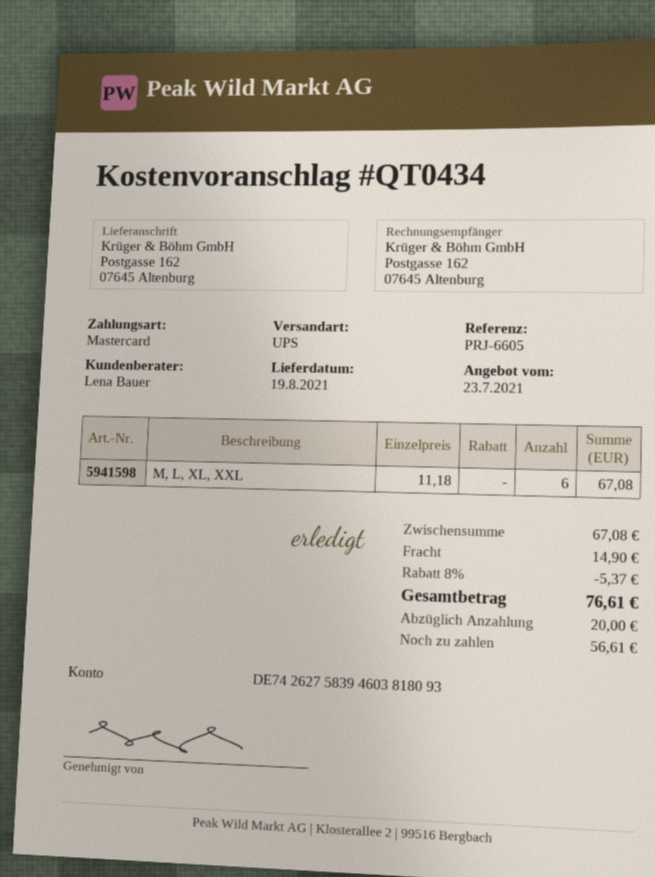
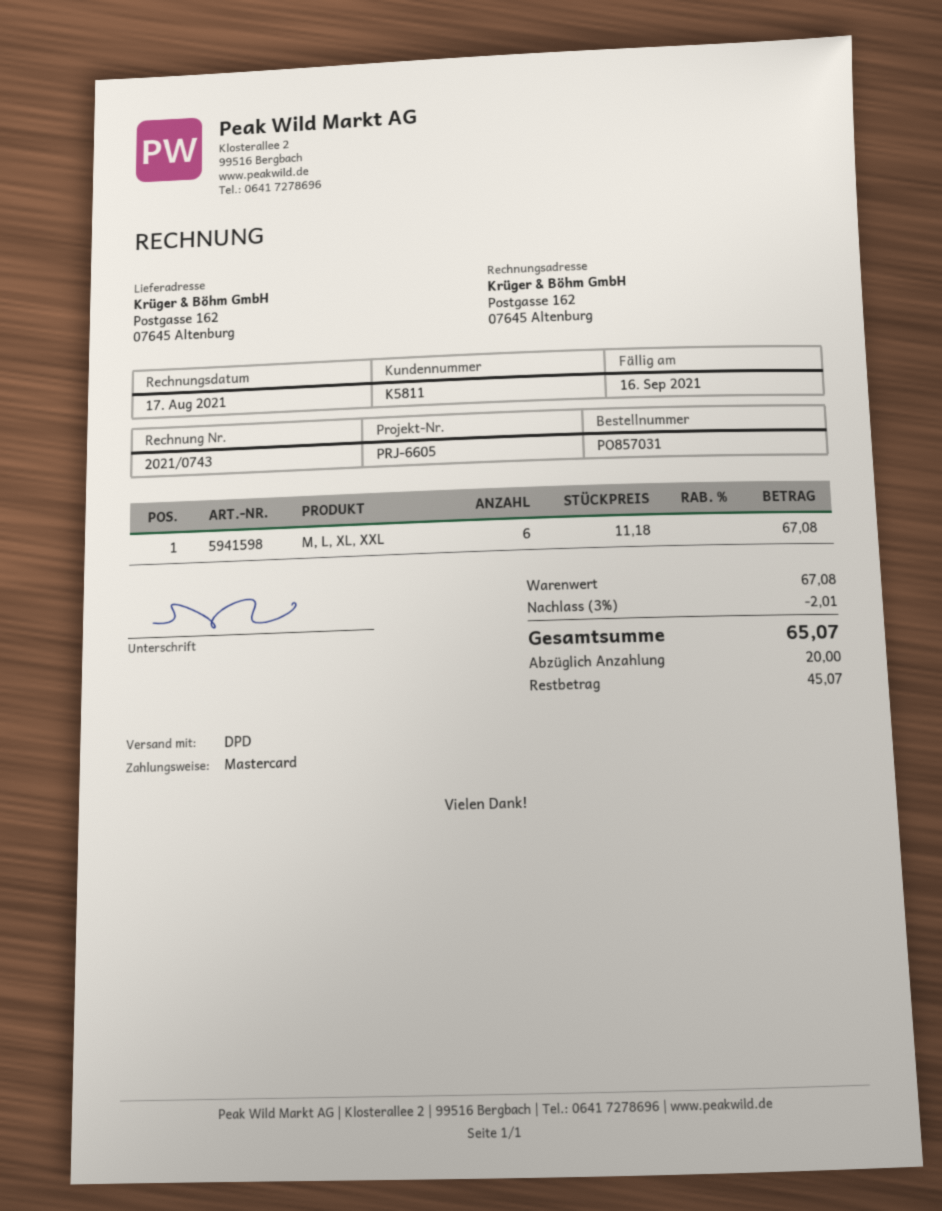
shipping method: UPS -> DPD
discount: 8% = 5.37 -> 3% = 2.01
shipping: 14.90 -> none
total: 76.61 -> 65.07
balance: 56.61 -> 45.07

